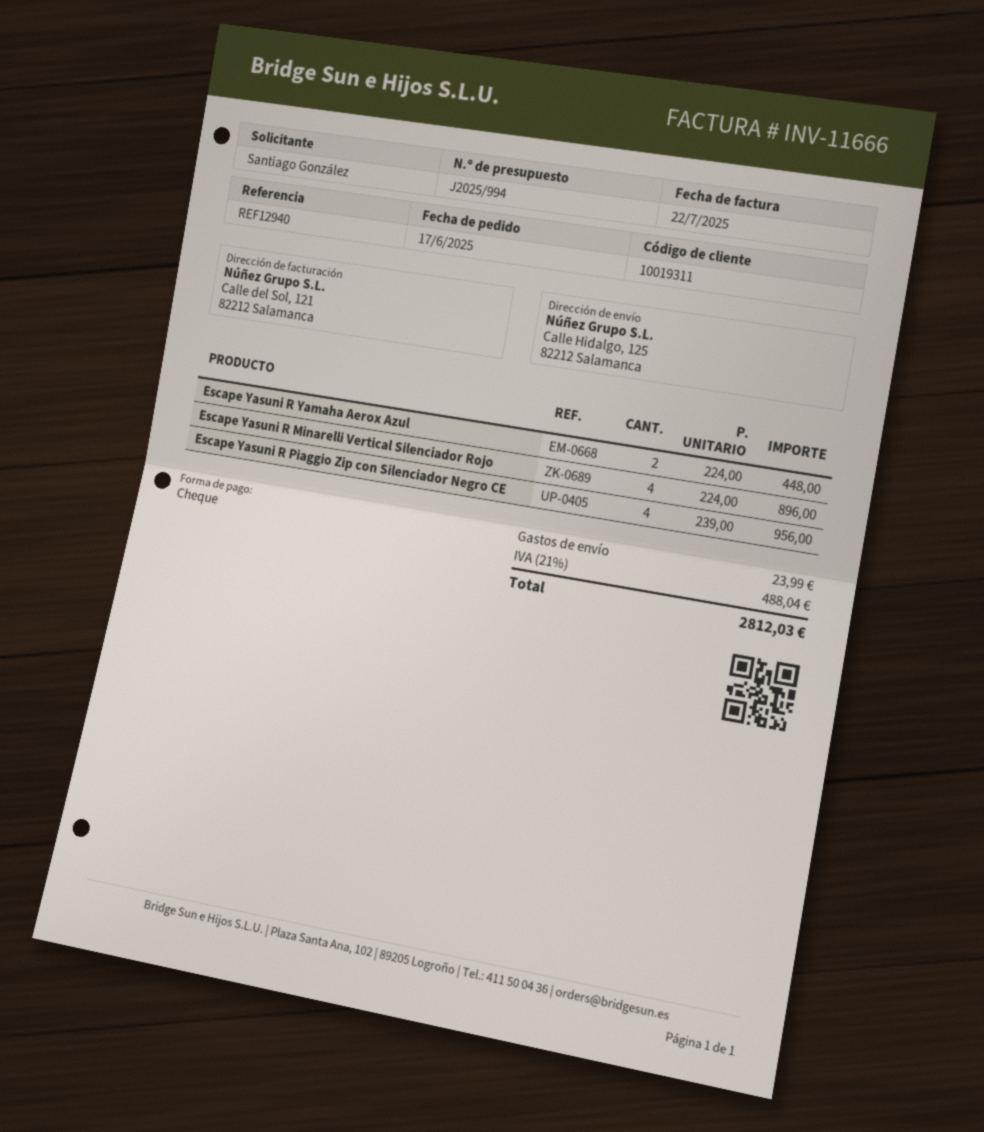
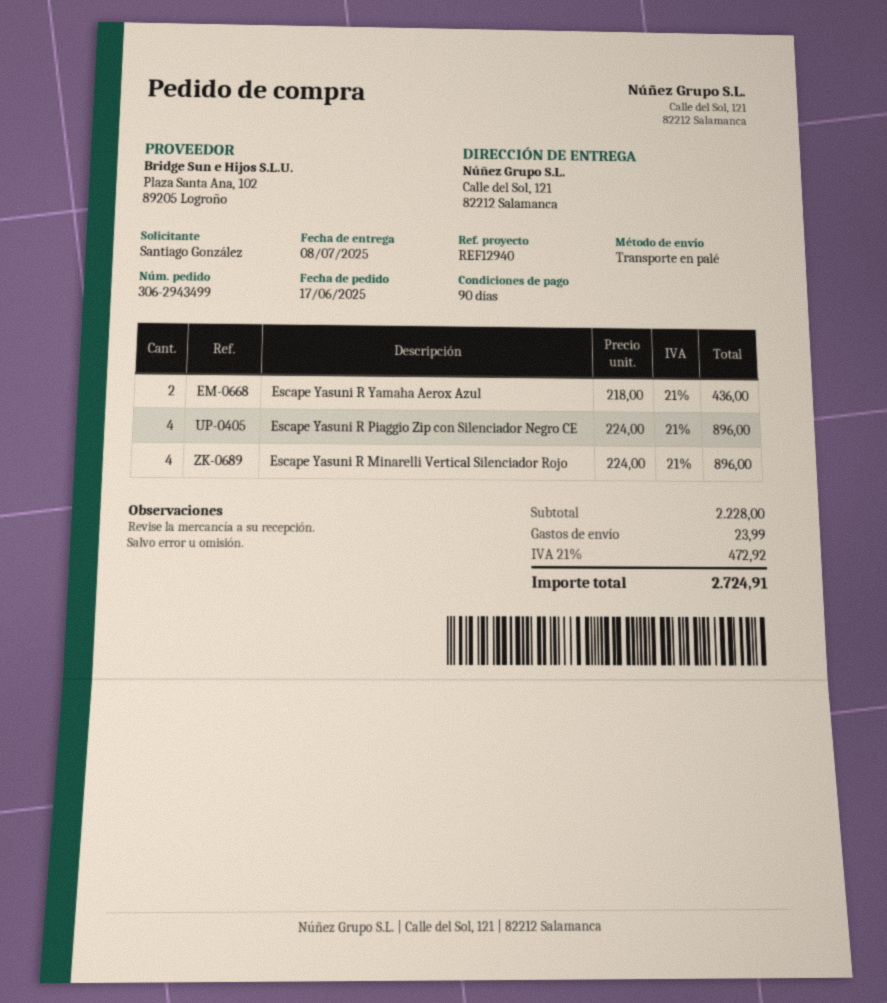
ship to: Calle Hidalgo, 125, 82212 Salamanca -> Calle del Sol, 121, 82212 Salamanca
Escape Yasuni R Yamaha Aerox Azul: 2 x 224.00 = 448.00 -> 2 x 218.00 = 436.00
Escape Yasuni R Piaggio Zip con Silenciador Negro CE: 4 x 239.00 = 956.00 -> 4 x 224.00 = 896.00
tax: 21% = 488.04 -> 21% = 472.92
total: 2812.03 -> 2724.91

